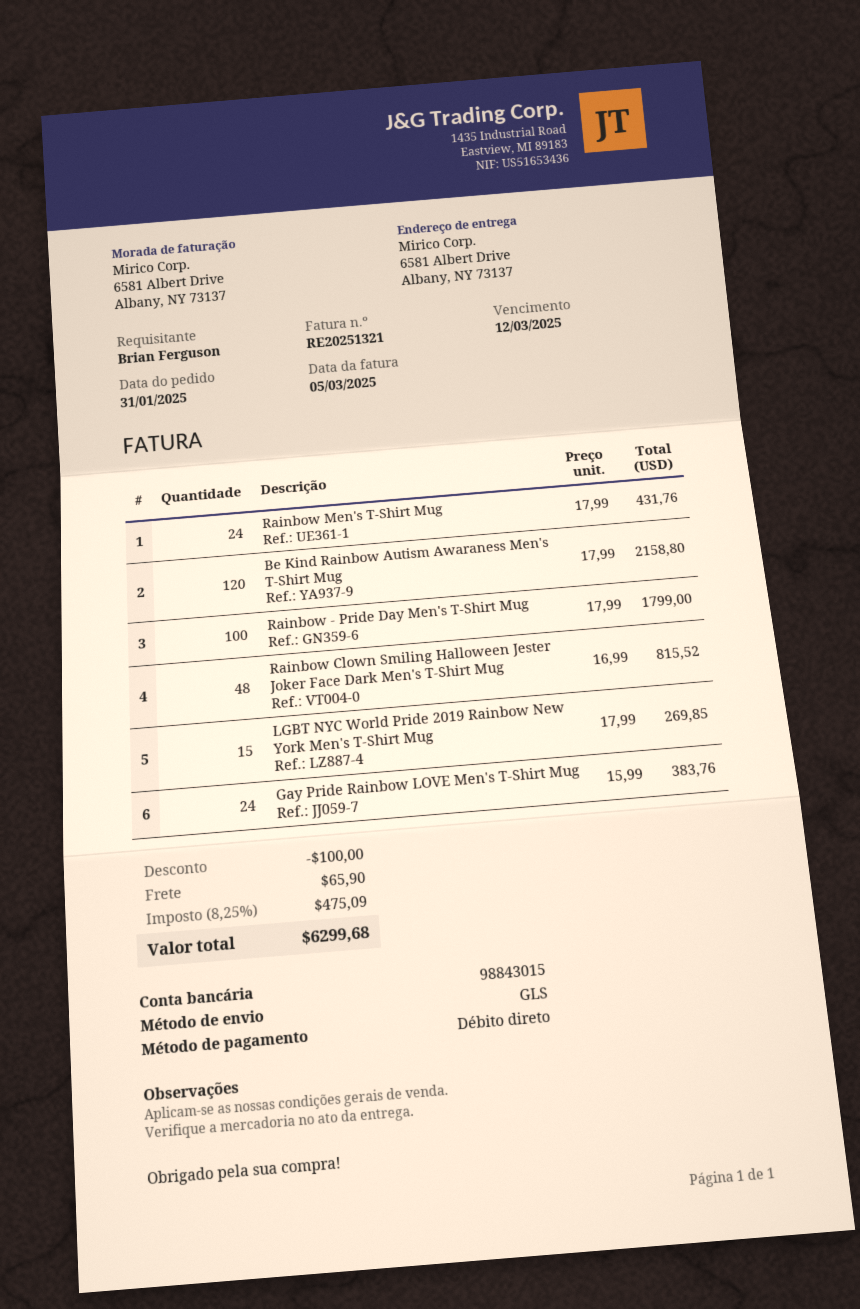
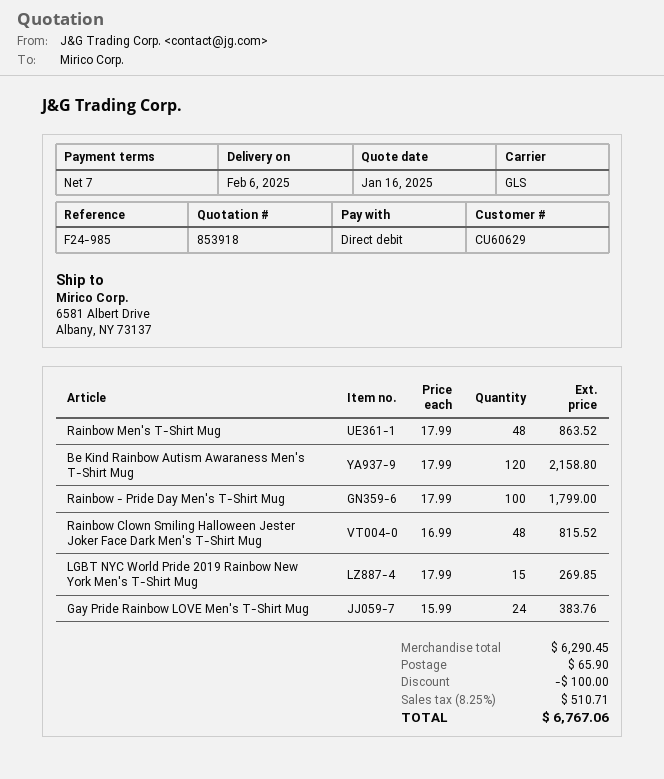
Rainbow Men's T-Shirt Mug: 24 x 17.99 = 431.76 -> 48 x 17.99 = 863.52
tax: 8.25% = 475.09 -> 8.25% = 510.71
total: 6299.68 -> 6767.06

